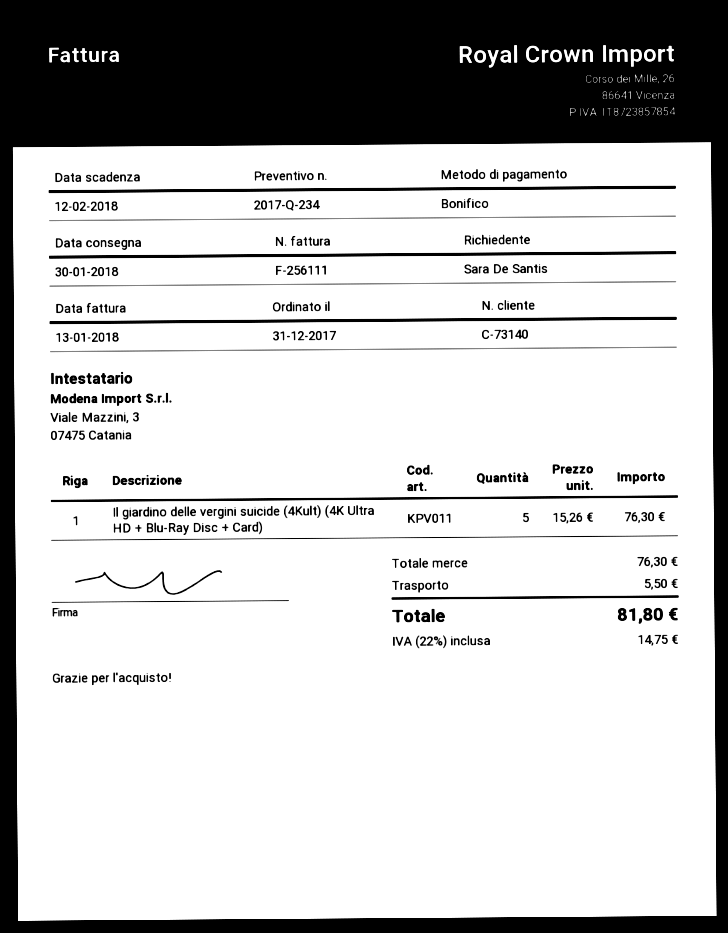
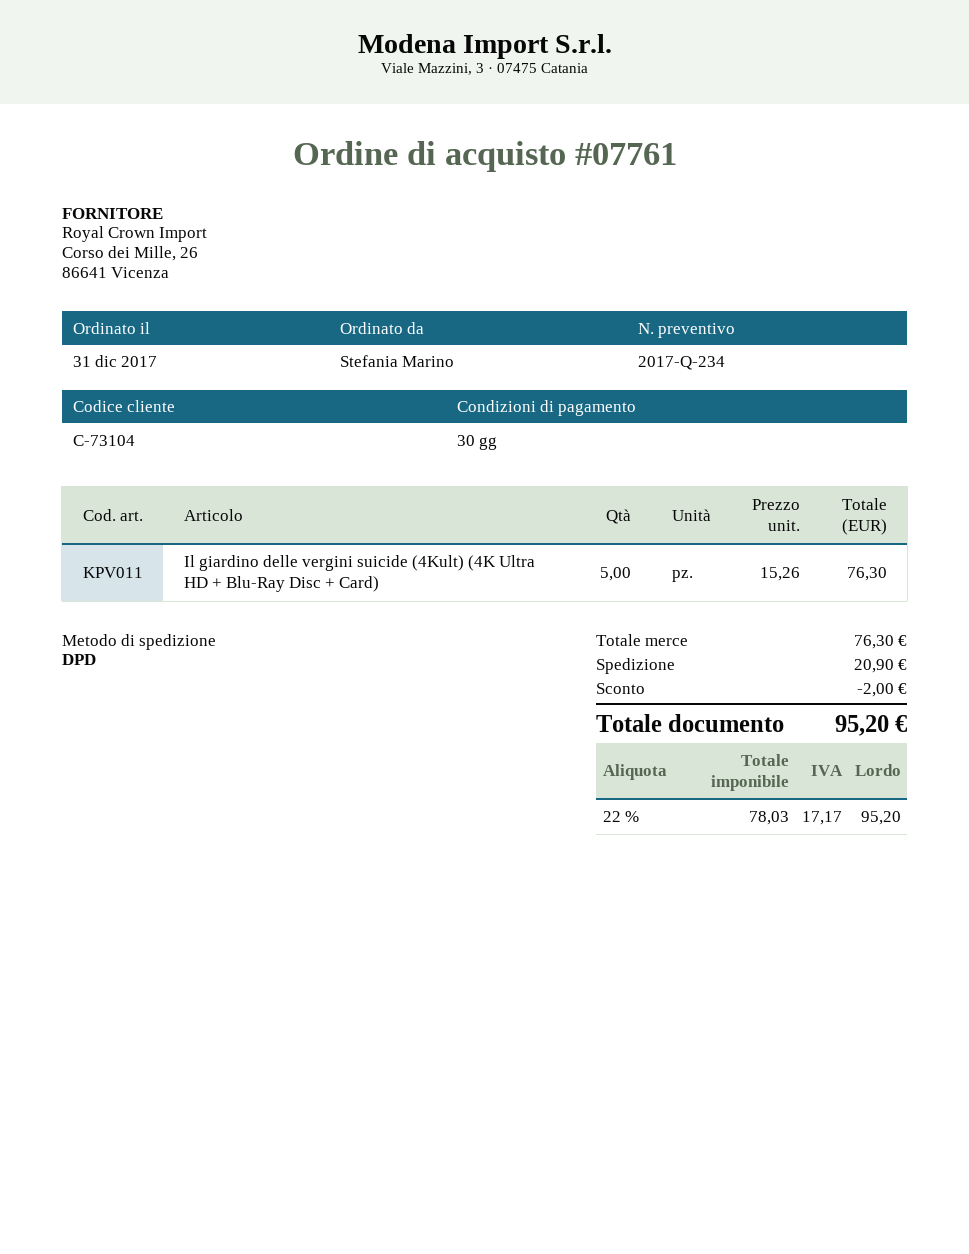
customer number: C-73140 -> C-73104
ordered by: Sara De Santis -> Stefania Marino
discount: none -> 2.00
shipping: 5.50 -> 20.90
tax: 22% = 14.75 -> 22% = 17.17
total: 81.80 -> 95.20

